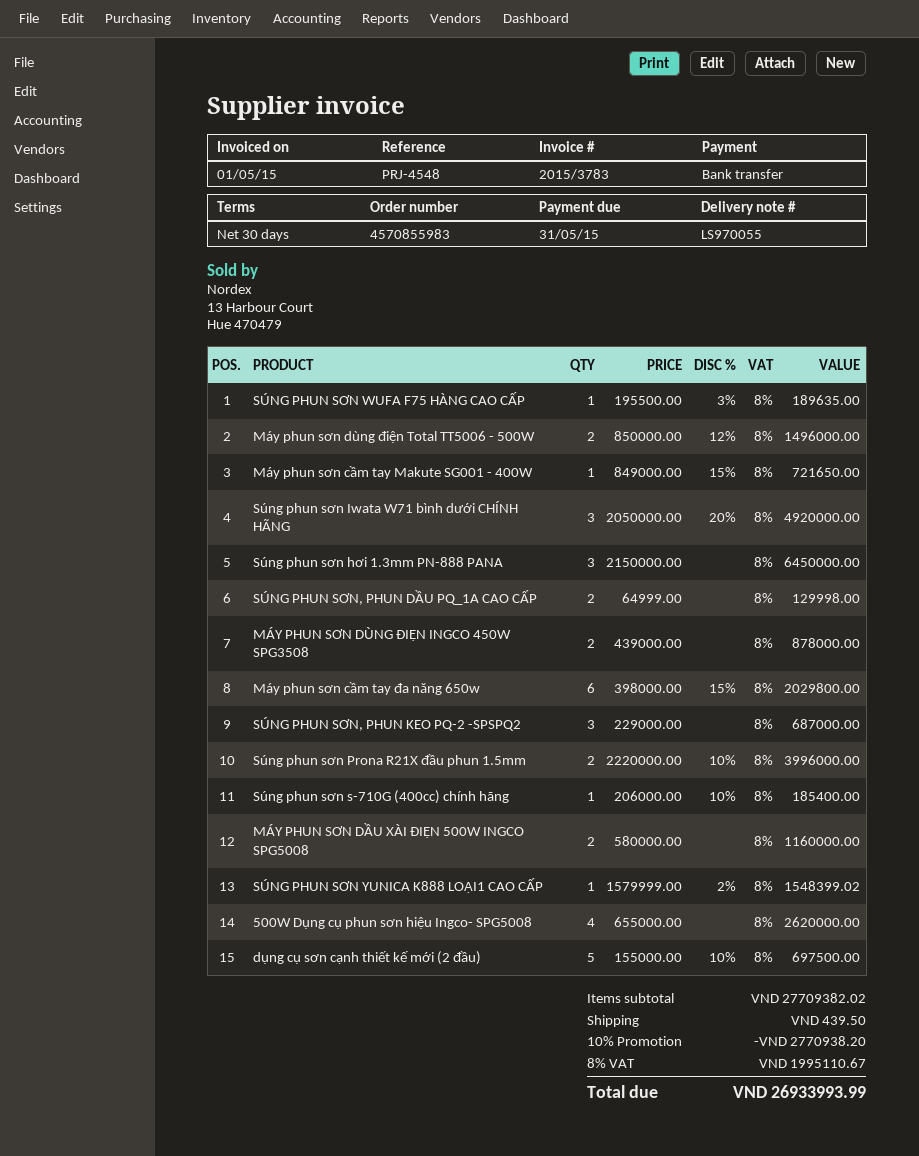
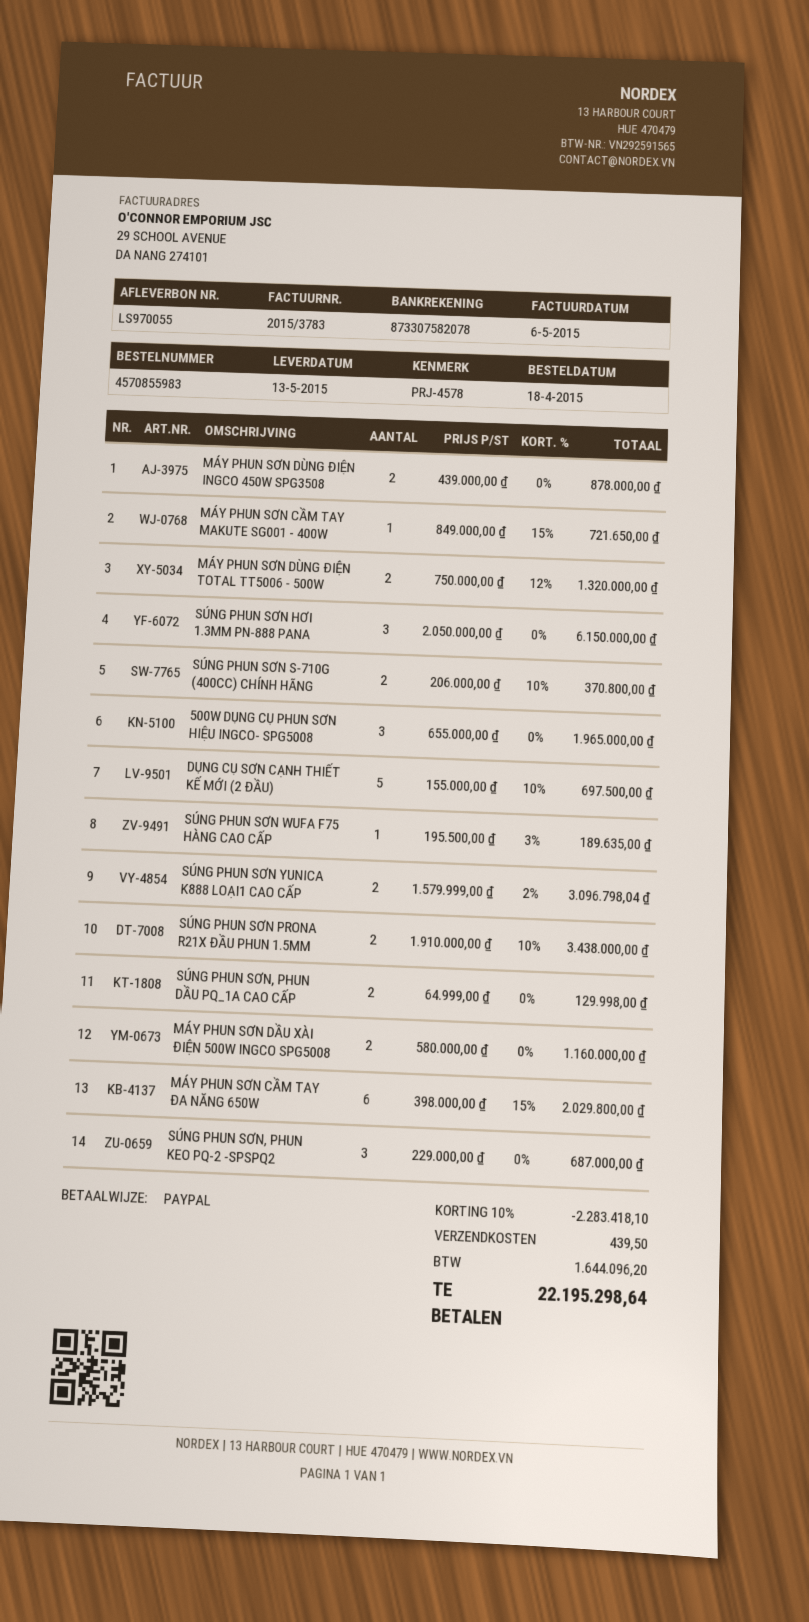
invoice date: 2015-05-01 -> 2015-05-06
reference: PRJ-4548 -> PRJ-4578
payment method: bank transfer -> PayPal
Máy phun sơn dùng điện Total TT5006 - 500W: 2 x 850000.00 - 12% = 1496000.00 -> 2 x 750000.00 - 12% = 1320000.00
Súng phun sơn Iwata W71 bình dưới CHÍNH HÃNG: 3 x 2050000.00 - 20% = 4920000.00 -> none
Súng phun sơn hơi 1.3mm PN-888 PANA: 3 x 2150000.00 = 6450000.00 -> 3 x 2050000.00 = 6150000.00
Súng phun sơn Prona R21X đầu phun 1.5mm: 2 x 2220000.00 - 10% = 3996000.00 -> 2 x 1910000.00 - 10% = 3438000.00
Súng phun sơn s-710G (400cc) chính hãng: 1 x 206000.00 - 10% = 185400.00 -> 2 x 206000.00 - 10% = 370800.00
SÚNG PHUN SƠN YUNICA K888 LOẠI1 CAO CẤP: 1 x 1579999.00 - 2% = 1548399.02 -> 2 x 1579999.00 - 2% = 3096798.04
500W Dụng cụ phun sơn hiệu Ingco- SPG5008: 4 x 655000.00 = 2620000.00 -> 3 x 655000.00 = 1965000.00
discount: 10% = 2770938.20 -> 10% = 2283418.10
tax: 1995110.67 -> 1644096.20
total: 26933993.99 -> 22195298.64

